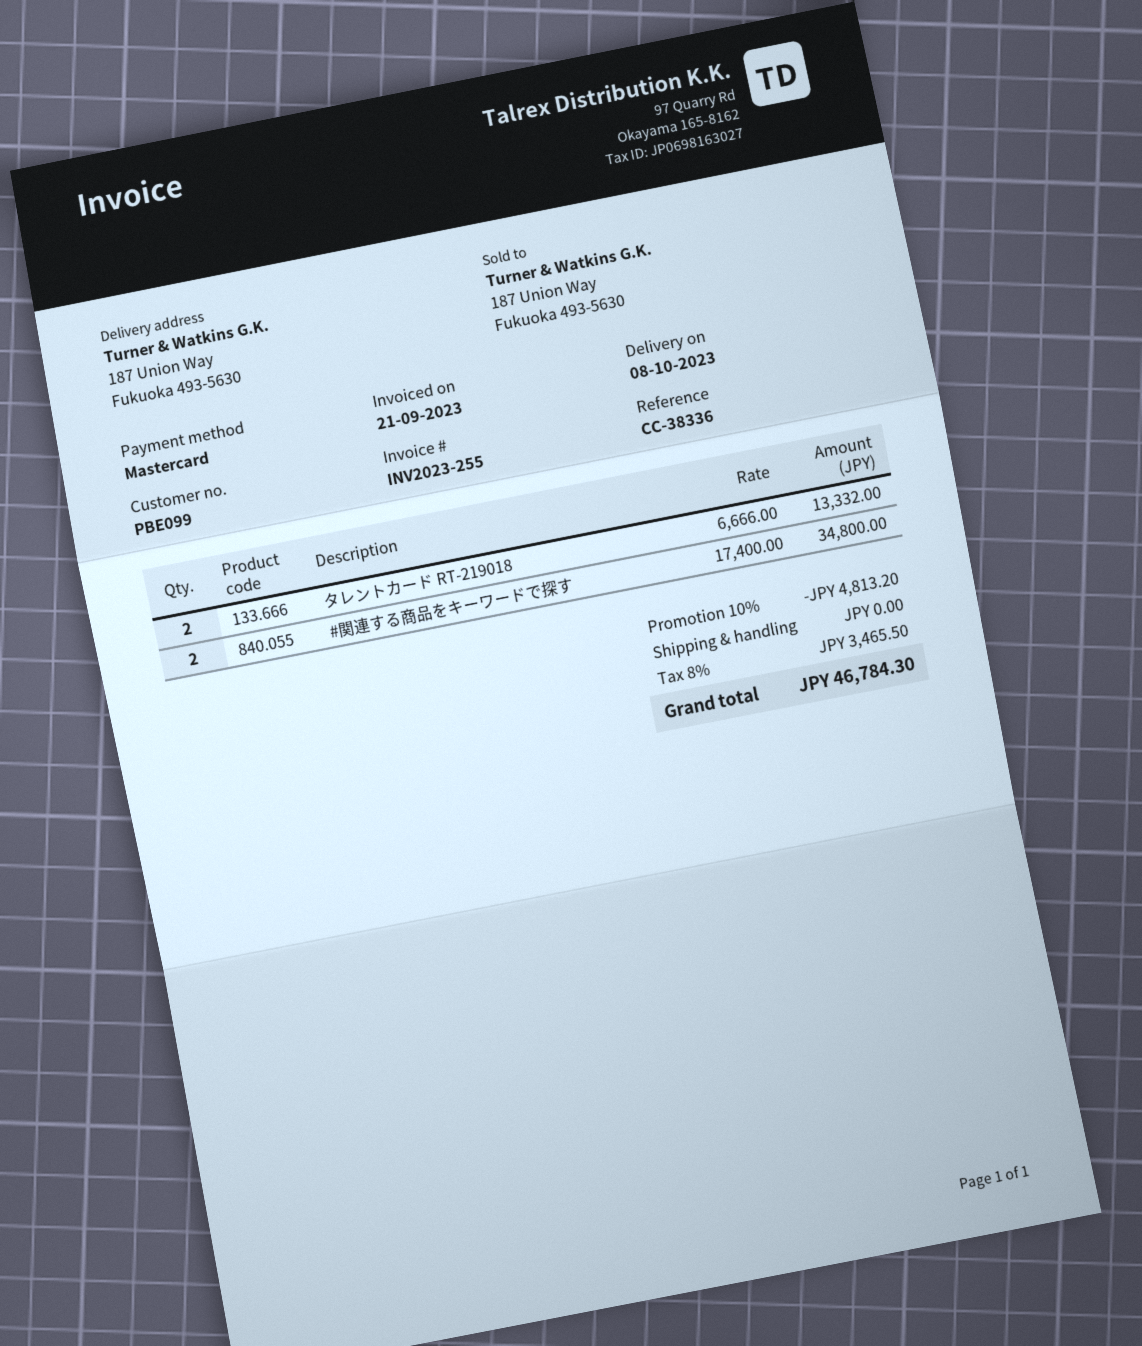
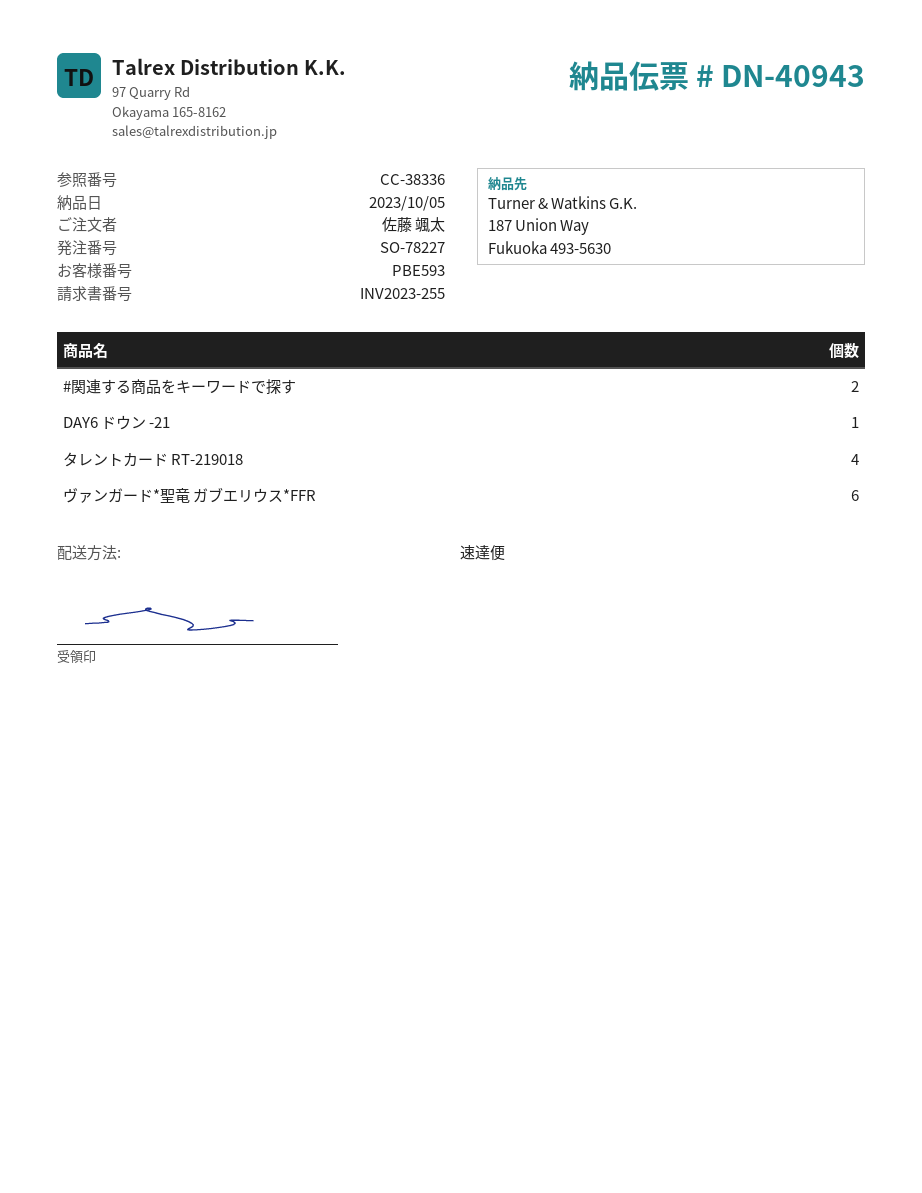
delivery date: 2023-10-08 -> 2023-10-05
customer number: PBE099 -> PBE593
タレントカード RT-219018: 2 -> 4
DAY6 ドウン -21: none -> 1
ヴァンガード*聖竜 ガブエリウス*FFR: none -> 6

